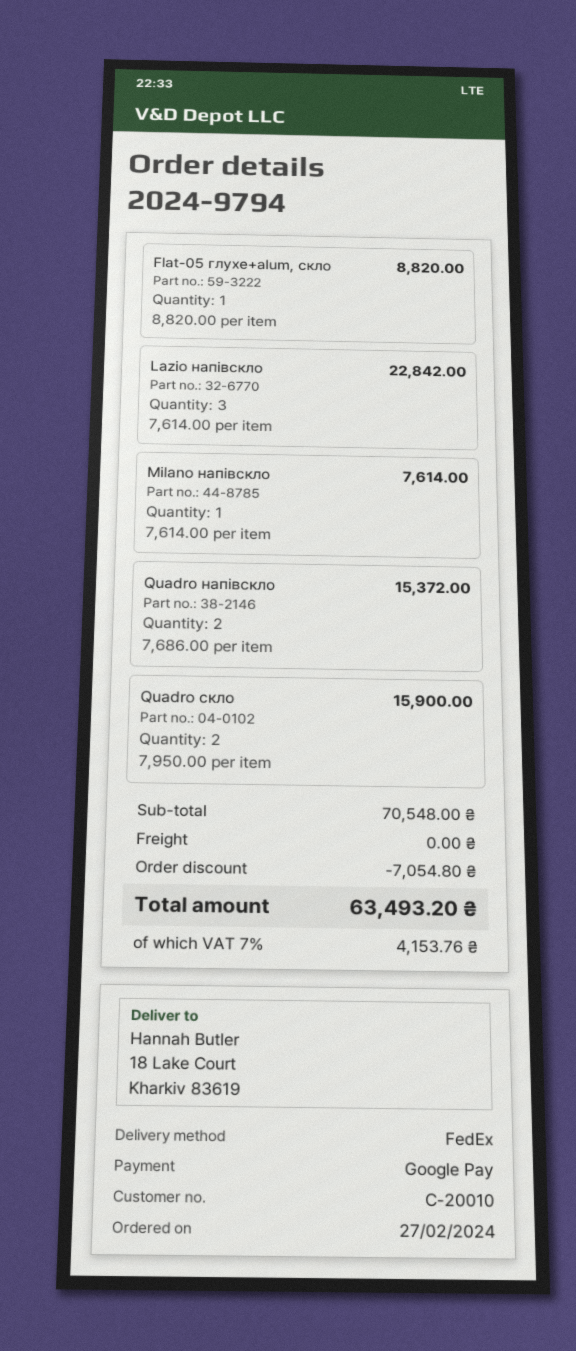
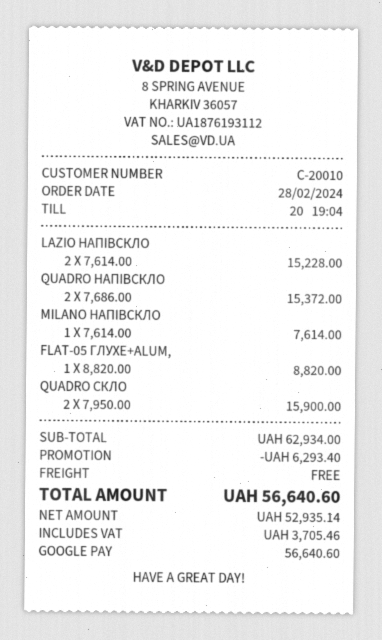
order date: 2024-02-27 -> 2024-02-28
Lazio напівскло: 3 x 7614.00 = 22842.00 -> 2 x 7614.00 = 15228.00
subtotal: 70548.00 -> 62934.00
discount: 7054.80 -> 6293.40
tax: 4153.76 -> 3705.46
total: 63493.20 -> 56640.60

